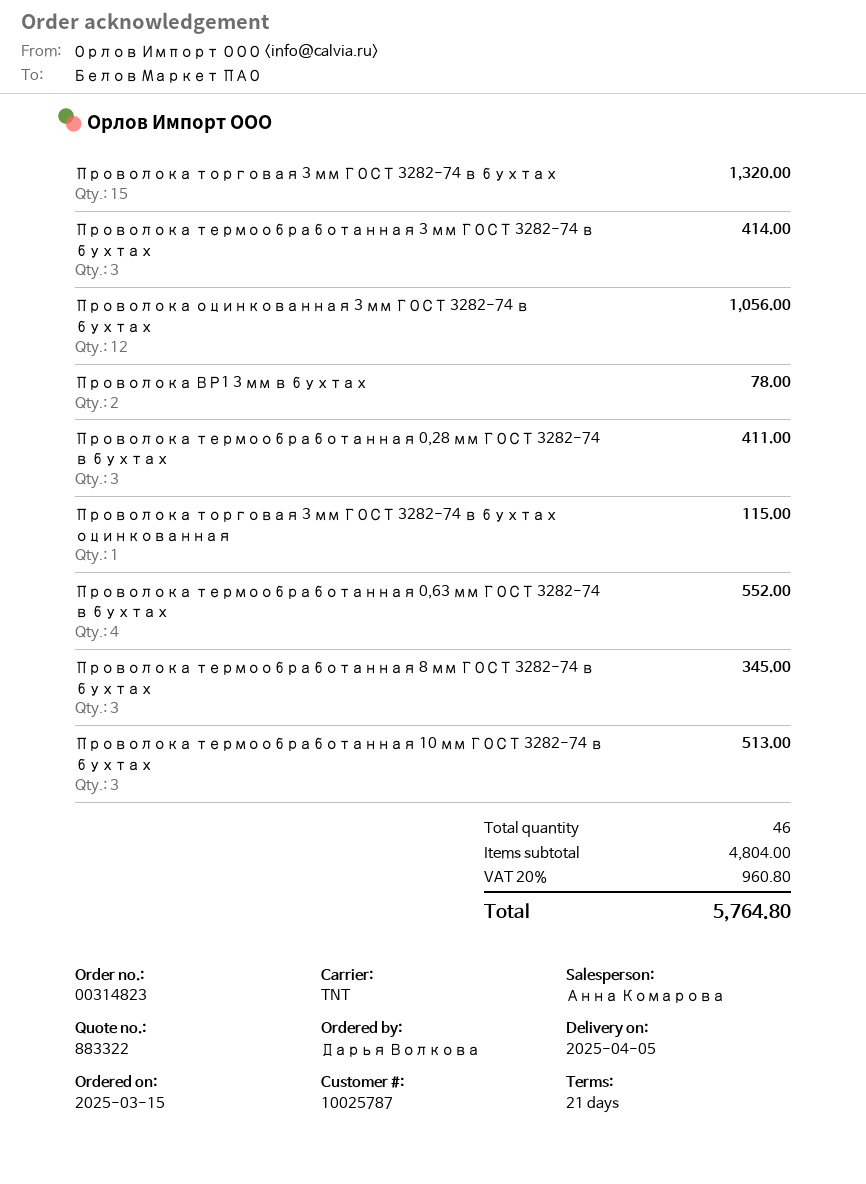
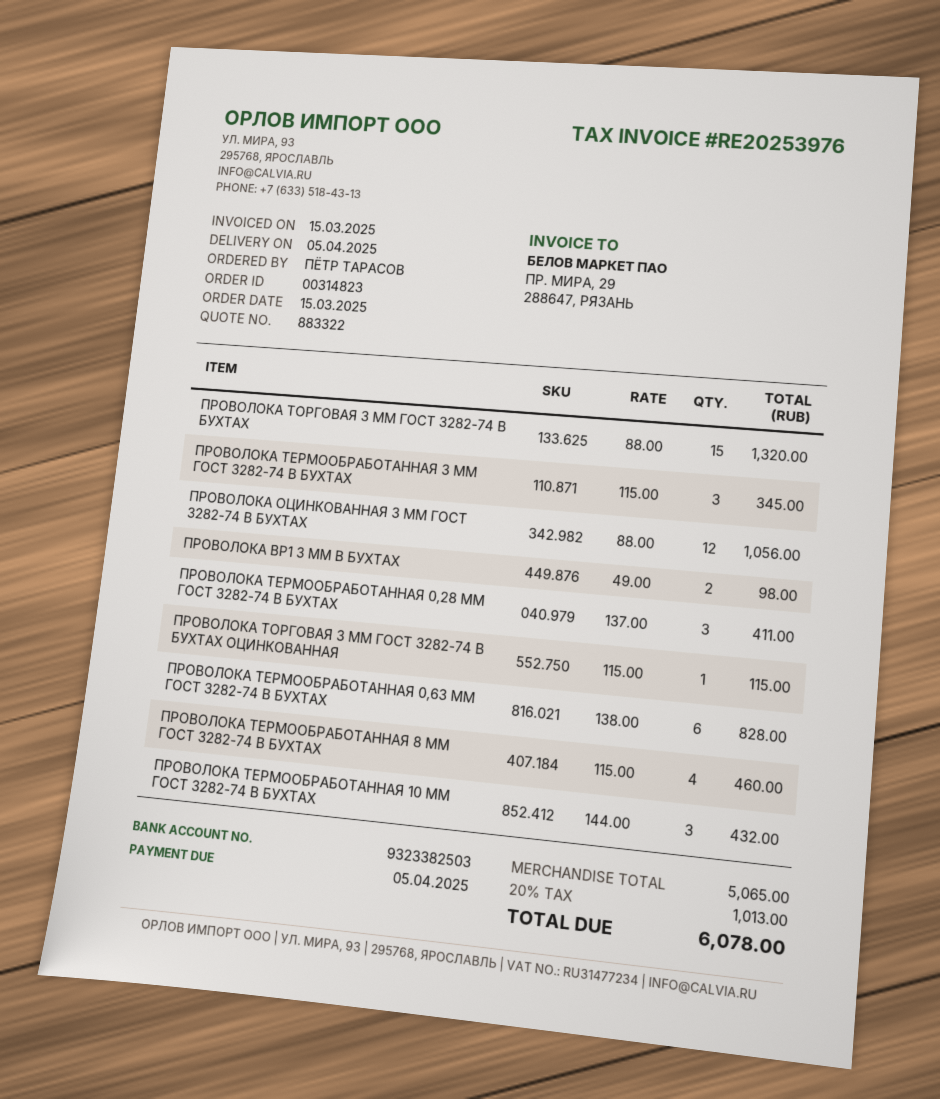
ordered by: Дарья Волкова -> ПЁТР ТАРАСОВ
Проволока термообработанная 3 мм ГОСТ 3282-74 в бухтах: 3 for 414.00 -> 3 for 345.00
Проволока ВР1 3 мм в бухтах: 2 for 78.00 -> 2 for 98.00
Проволока термообработанная 0,63 мм ГОСТ 3282-74 в бухтах: 4 for 552.00 -> 6 for 828.00
Проволока термообработанная 8 мм ГОСТ 3282-74 в бухтах: 3 for 345.00 -> 4 for 460.00
Проволока термообработанная 10 мм ГОСТ 3282-74 в бухтах: 3 for 513.00 -> 3 for 432.00
subtotal: 4804.00 -> 5065.00
tax: 20% = 960.80 -> 20% = 1013.00
total: 5764.80 -> 6078.00

